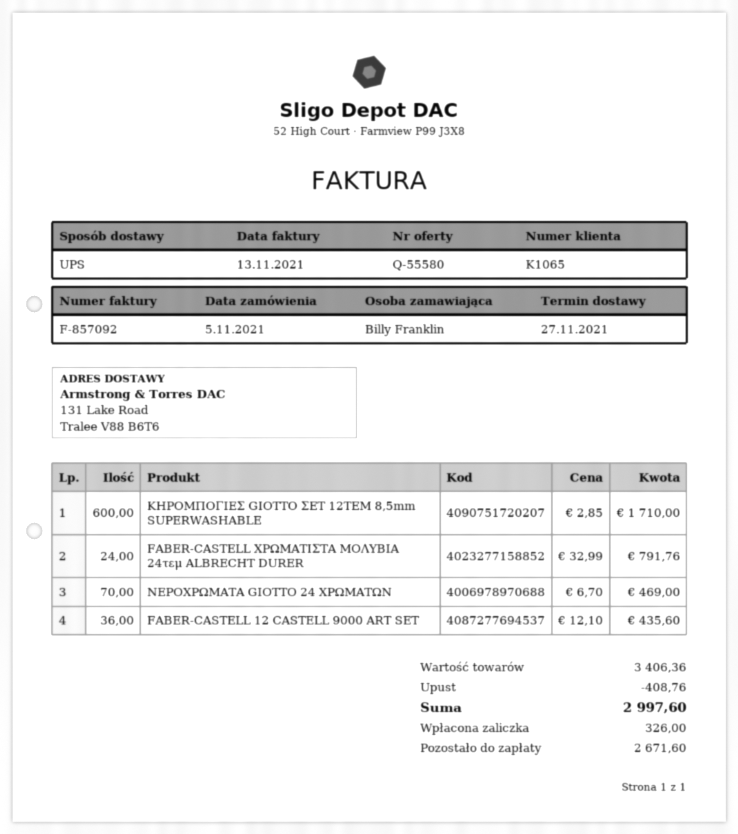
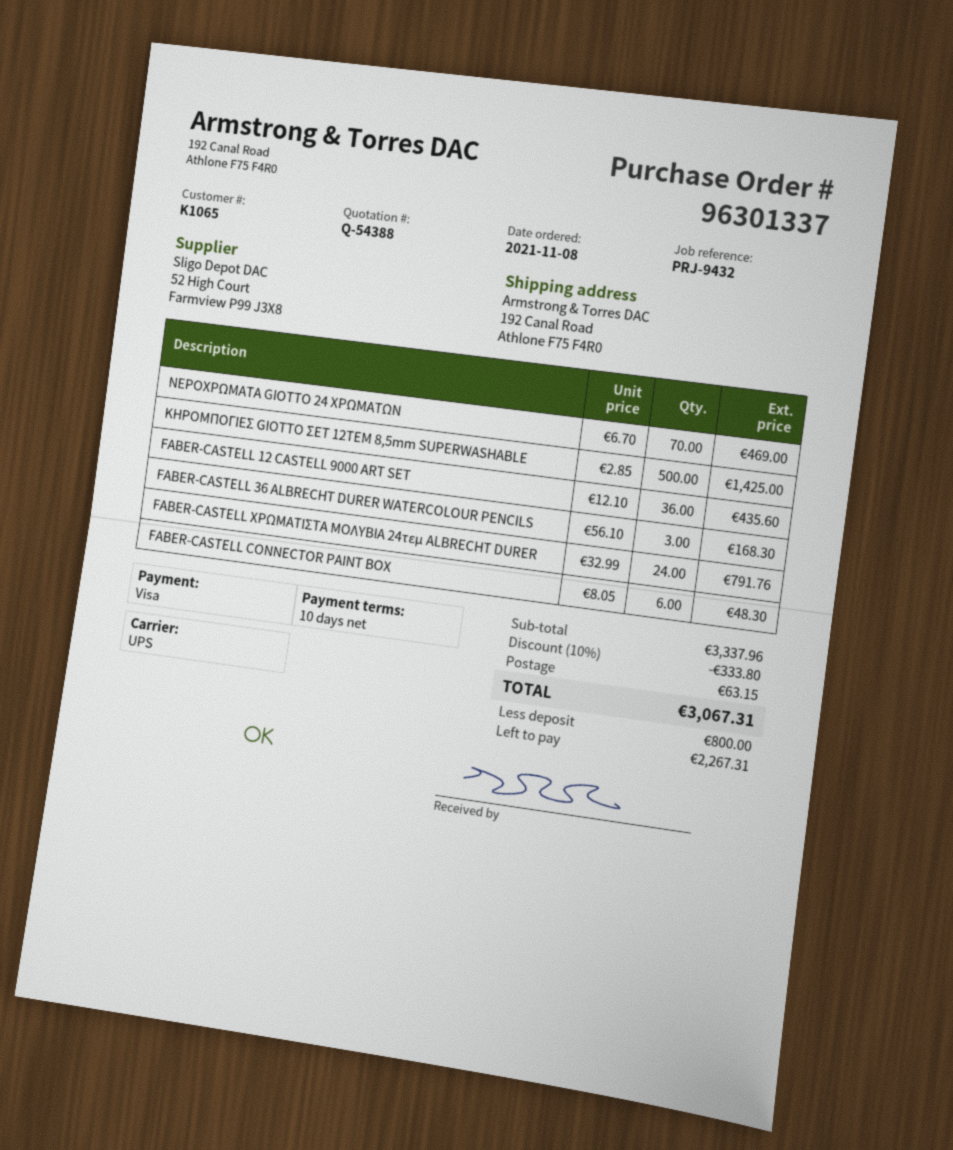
quote number: Q-55580 -> Q-54388
order date: 2021-11-05 -> 2021-11-08
ship to: 131 Lake Road, Tralee V88 B6T6 -> 192 Canal Road, Athlone F75 F4R0
ΚΗΡΟΜΠΟΓΙΕΣ GIOTTO ΣΕΤ 12ΤΕΜ 8,5mm SUPERWASHABLE: 600 x 2.85 = 1710.00 -> 500 x 2.85 = 1425.00
FABER-CASTELL 36 ALBRECHT DURER WATERCOLOUR PENCILS: none -> 3 x 56.10 = 168.30
FABER-CASTELL CONNECTOR PAINT BOX: none -> 6 x 8.05 = 48.30
subtotal: 3406.36 -> 3337.96
discount: 408.76 -> 333.80
shipping: none -> 63.15
total: 2997.60 -> 3067.31
deposit: 326.00 -> 800.00
balance: 2671.60 -> 2267.31

